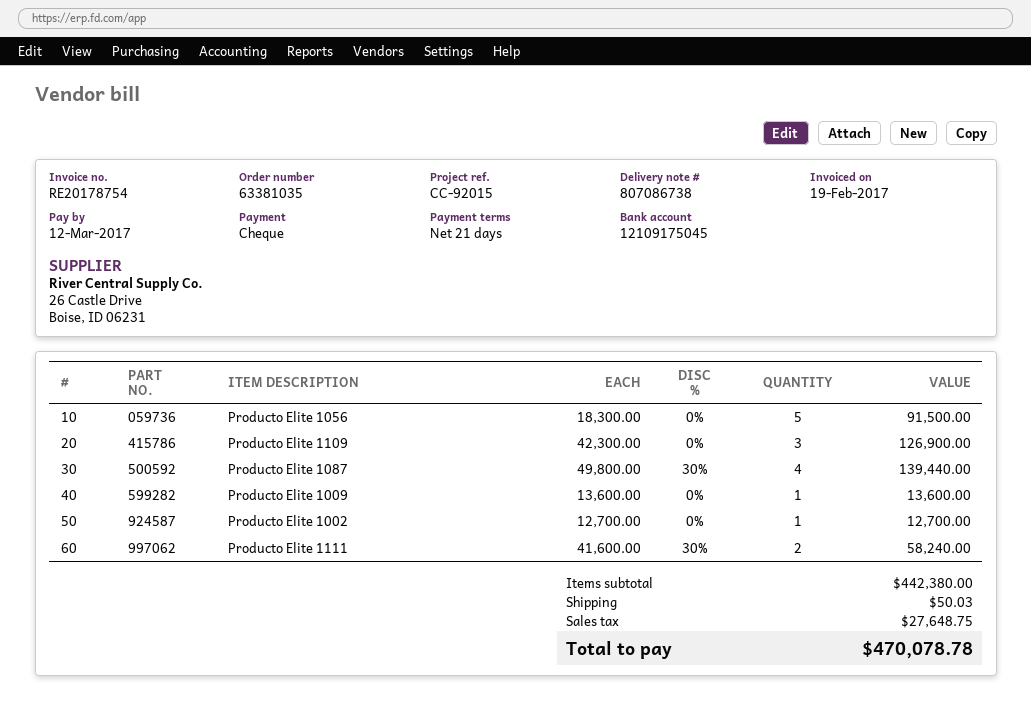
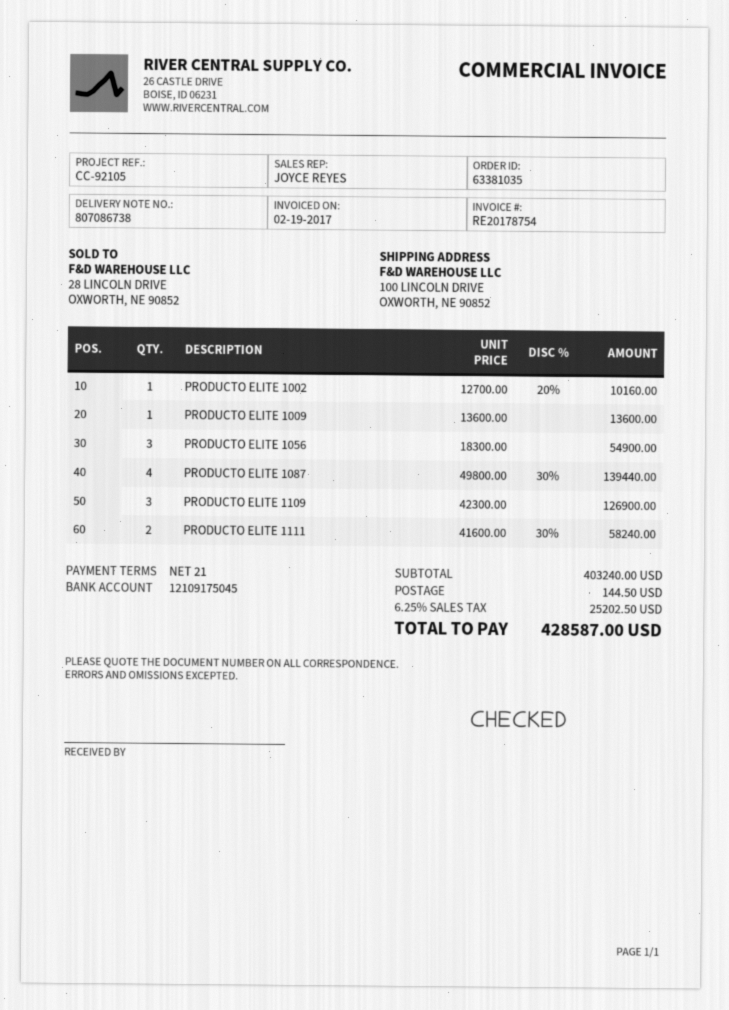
reference: CC-92015 -> CC-92105
Producto Elite 1056: 5 x 18300.00 = 91500.00 -> 3 x 18300.00 = 54900.00
Producto Elite 1002: 1 x 12700.00 = 12700.00 -> 1 x 12700.00 - 20% = 10160.00
subtotal: 442380.00 -> 403240.00
shipping: 50.03 -> 144.50
tax: 27648.75 -> 25202.50
total: 470078.78 -> 428587.00

